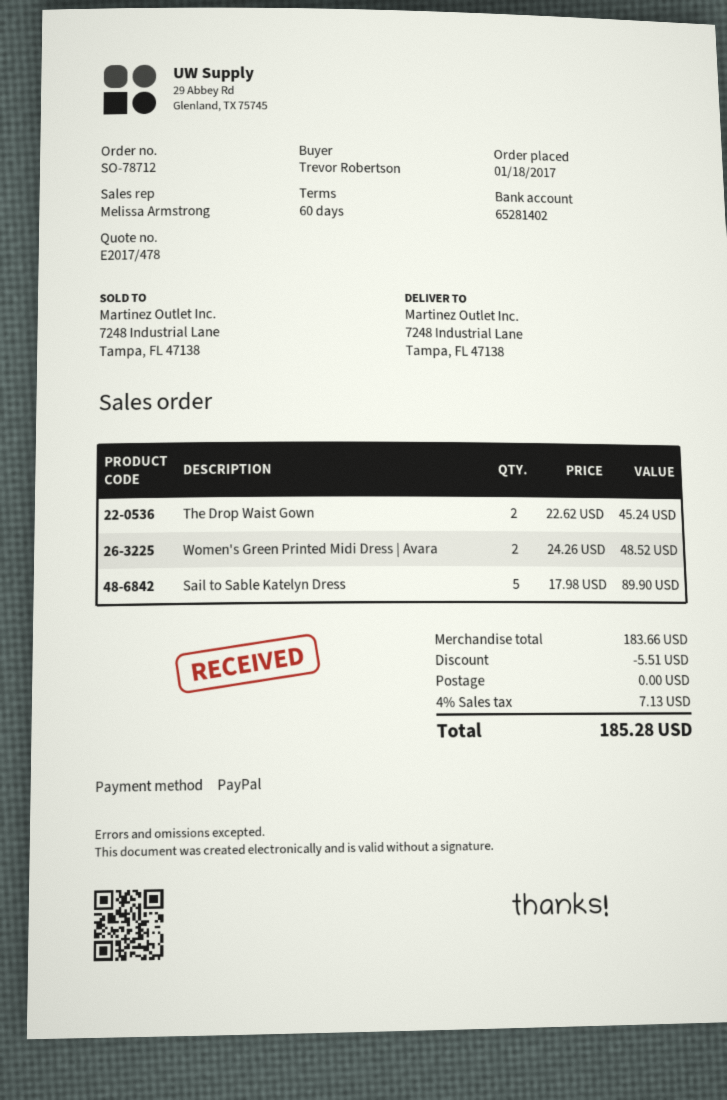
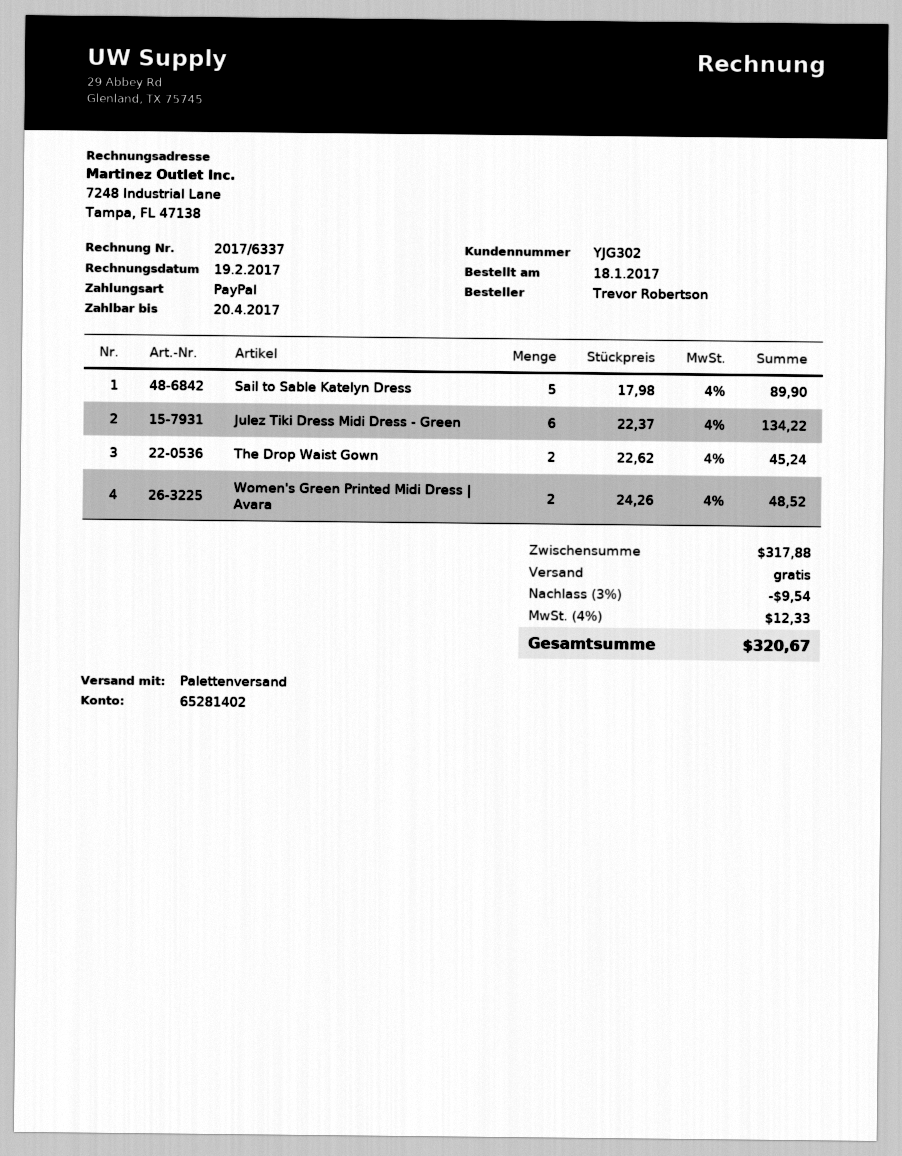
Julez Tiki Dress Midi Dress - Green: none -> 6 x 22.37 = 134.22
subtotal: 183.66 -> 317.88
discount: 5.51 -> 9.54
tax: 4% = 7.13 -> 4% = 12.33
total: 185.28 -> 320.67

